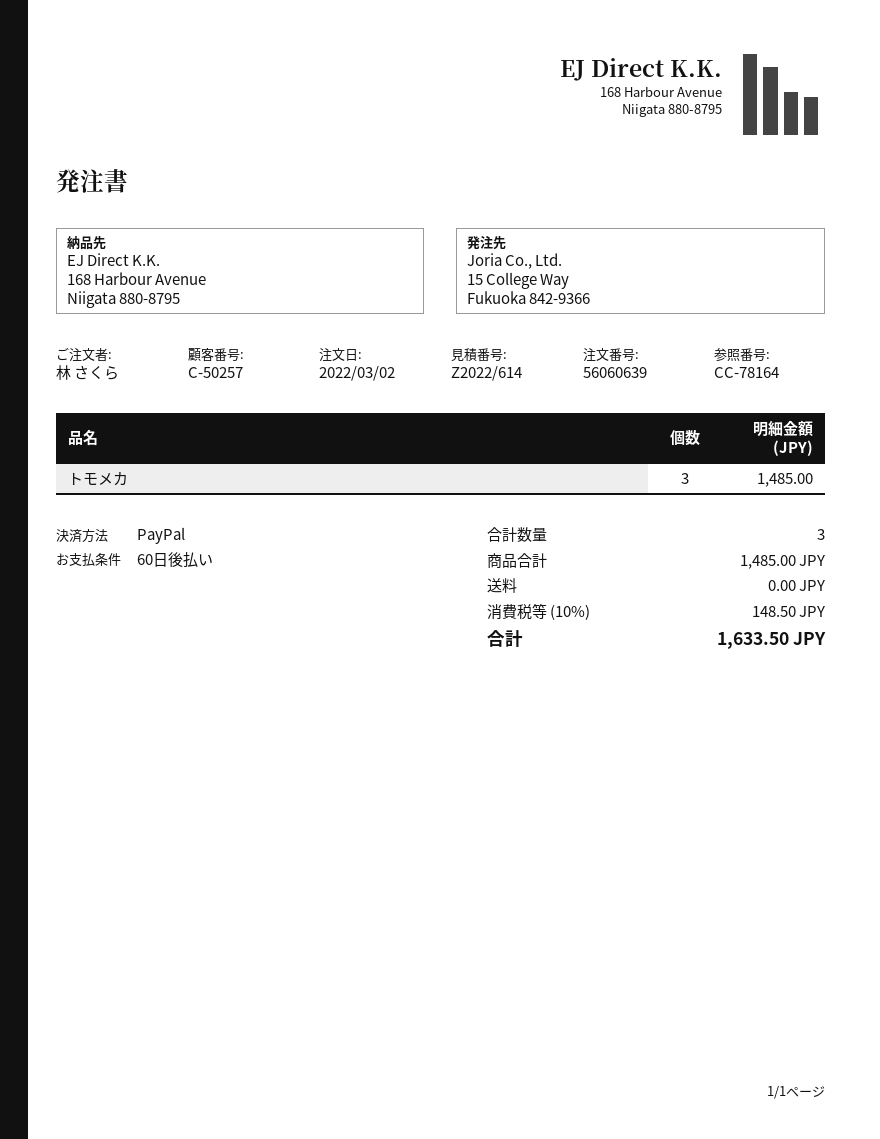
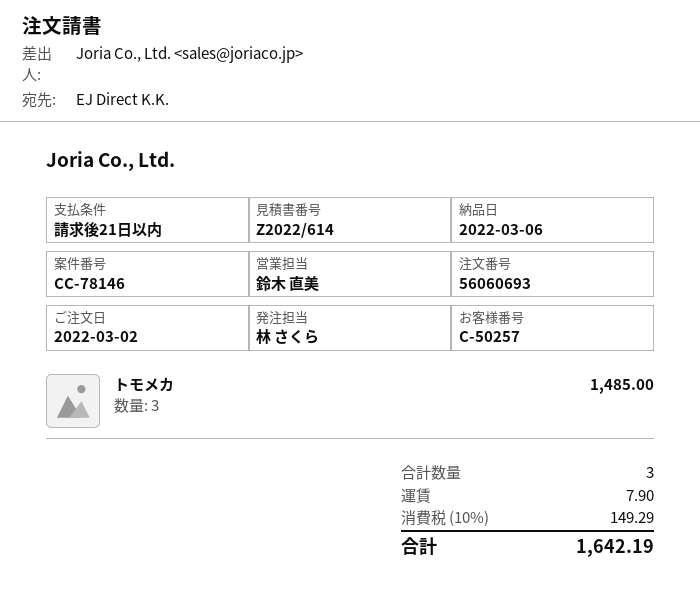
order number: 56060639 -> 56060693
payment terms: 60 days -> 21 days
reference: CC-78164 -> CC-78146
shipping: 0.00 -> 7.90
tax: 10% = 148.50 -> 10% = 149.29
total: 1633.50 -> 1642.19

